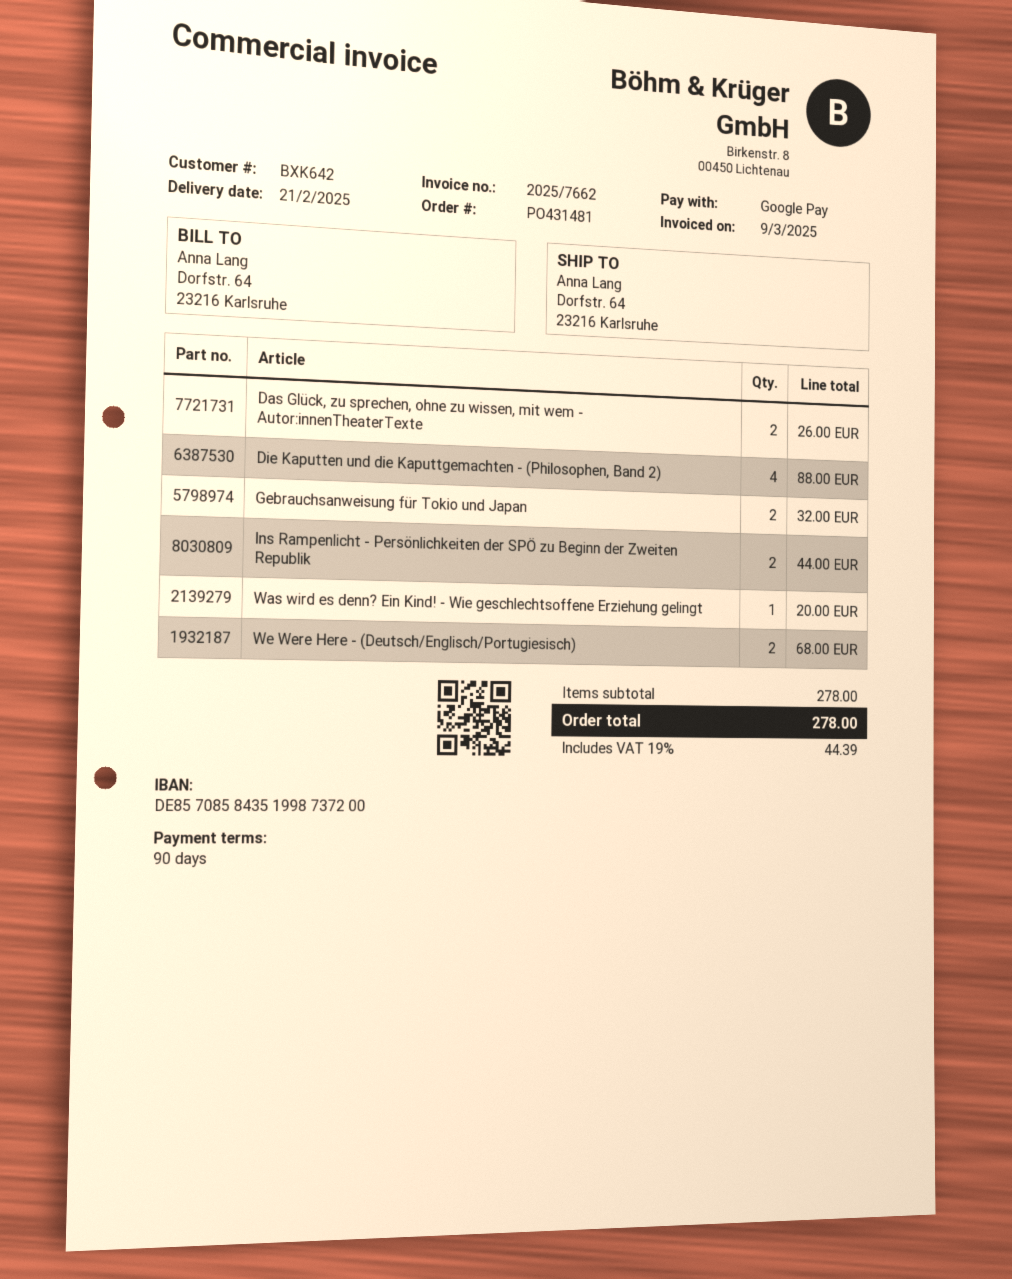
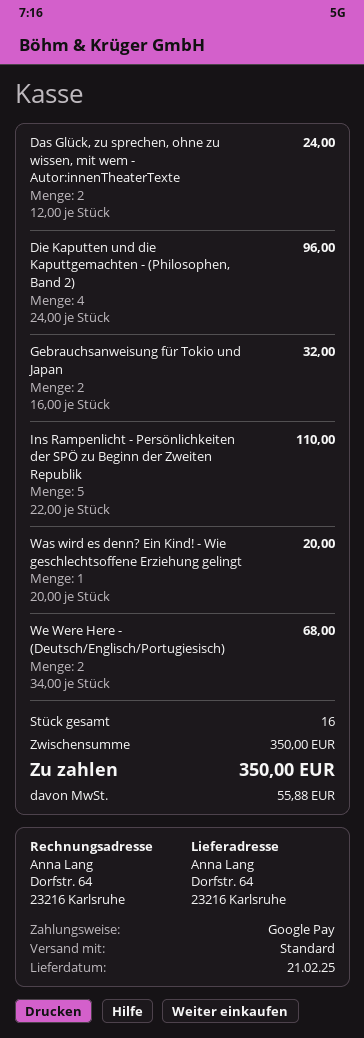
Das Glück, zu sprechen, ohne zu wissen, mit wem - Autor:innenTheaterTexte: 2 for 26.00 -> 2 for 24.00
Die Kaputten und die Kaputtgemachten - (Philosophen, Band 2): 4 for 88.00 -> 4 for 96.00
Ins Rampenlicht - Persönlichkeiten der SPÖ zu Beginn der Zweiten Republik: 2 for 44.00 -> 5 for 110.00
subtotal: 278.00 -> 350.00
tax: 44.39 -> 55.88
total: 278.00 -> 350.00

